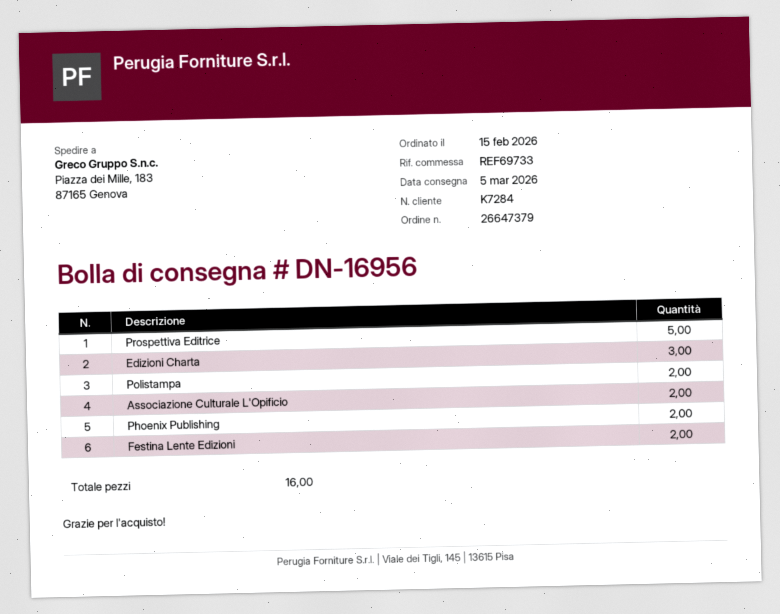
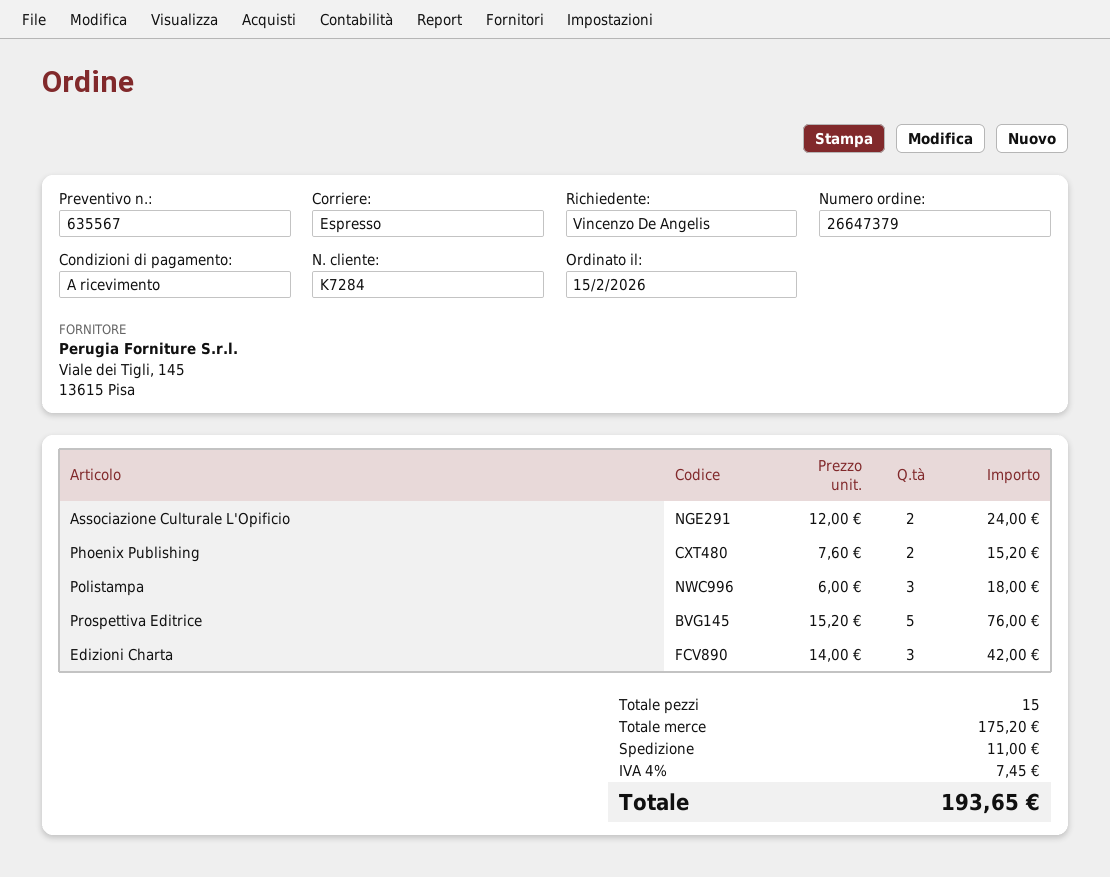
Polistampa: 2 -> 3
Festina Lente Edizioni: 2 -> none
total quantity: 16 -> 15

